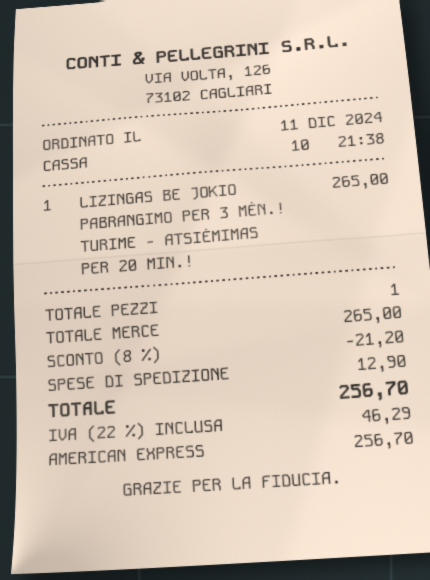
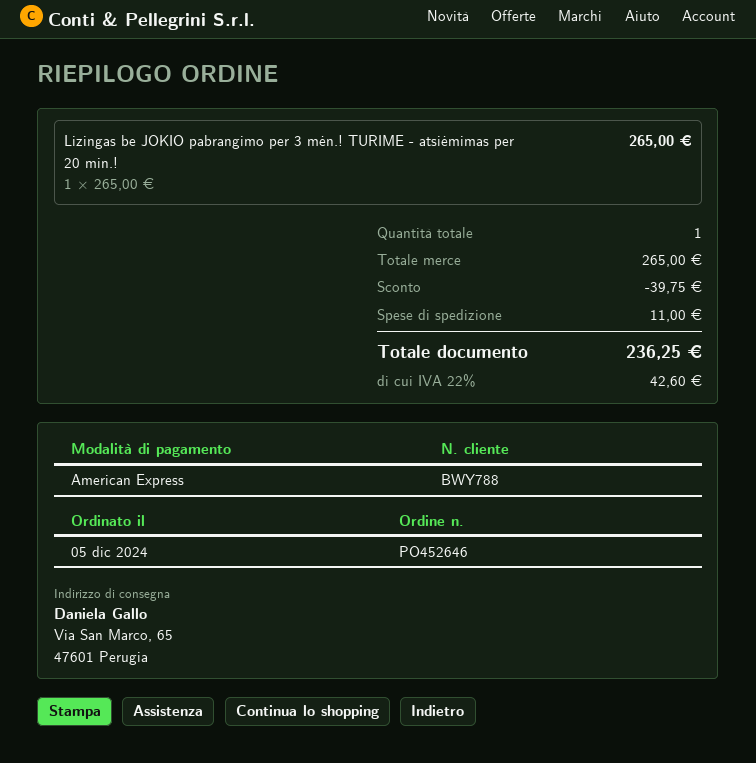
order date: 2024-12-11 -> 2024-12-05
discount: 21.20 -> 39.75
shipping: 12.90 -> 11.00
tax: 22% = 46.29 -> 22% = 42.60
total: 256.70 -> 236.25

